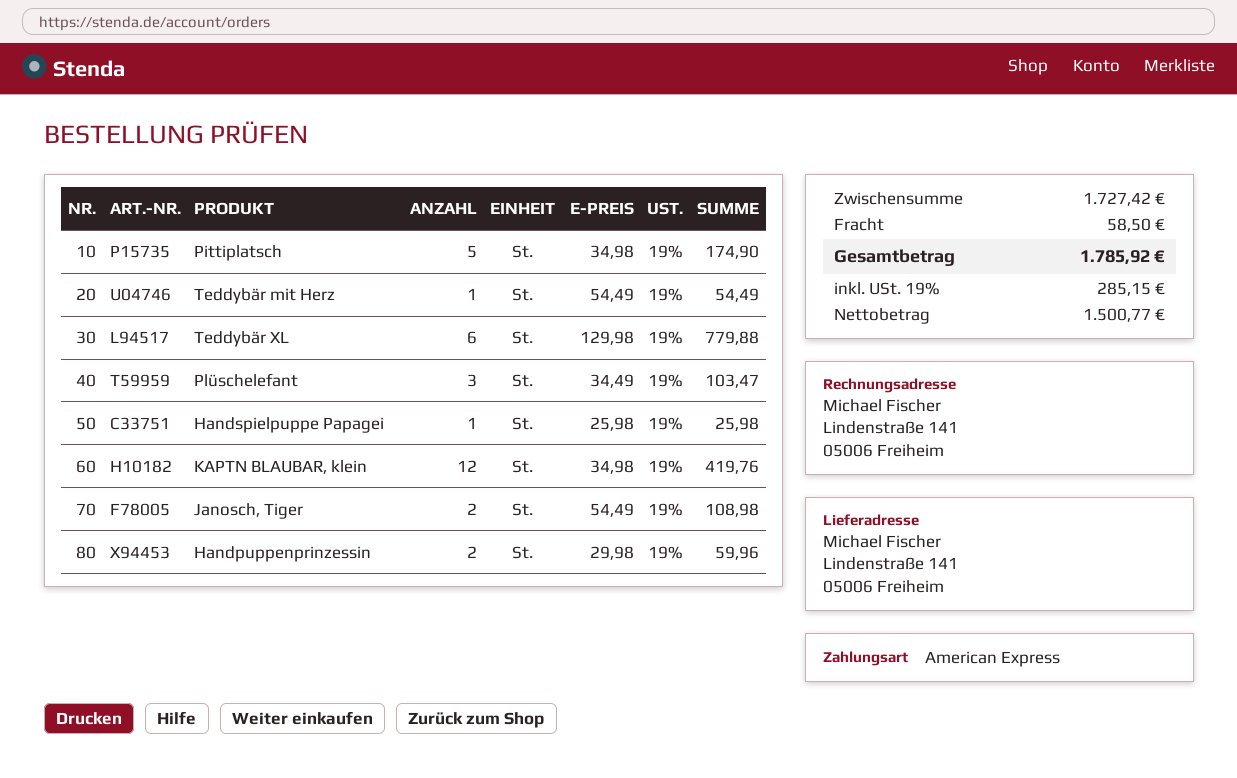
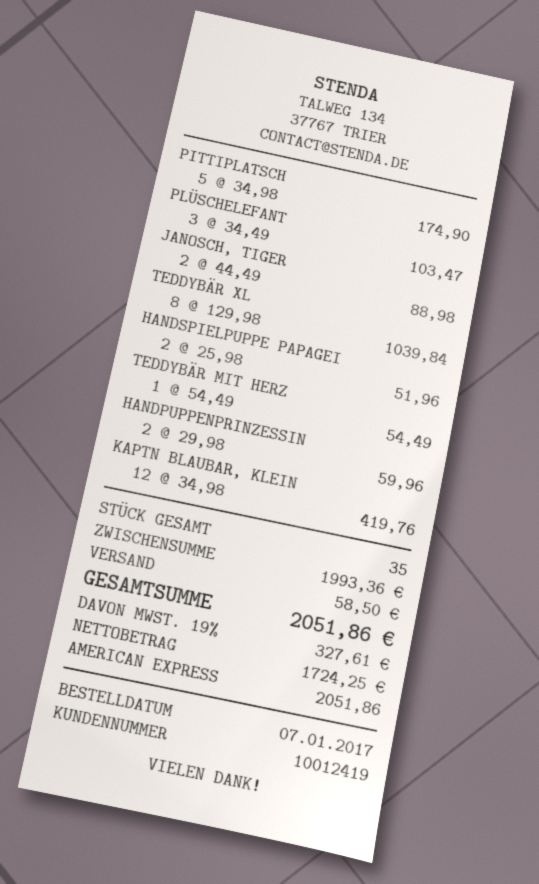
Teddybär XL: 6 x 129.98 = 779.88 -> 8 x 129.98 = 1039.84
Handspielpuppe Papagei: 1 x 25.98 = 25.98 -> 2 x 25.98 = 51.96
Janosch, Tiger: 2 x 54.49 = 108.98 -> 2 x 44.49 = 88.98
subtotal: 1727.42 -> 1993.36
net: 1500.77 -> 1724.25
tax: 19% = 285.15 -> 19% = 327.61
total: 1785.92 -> 2051.86

